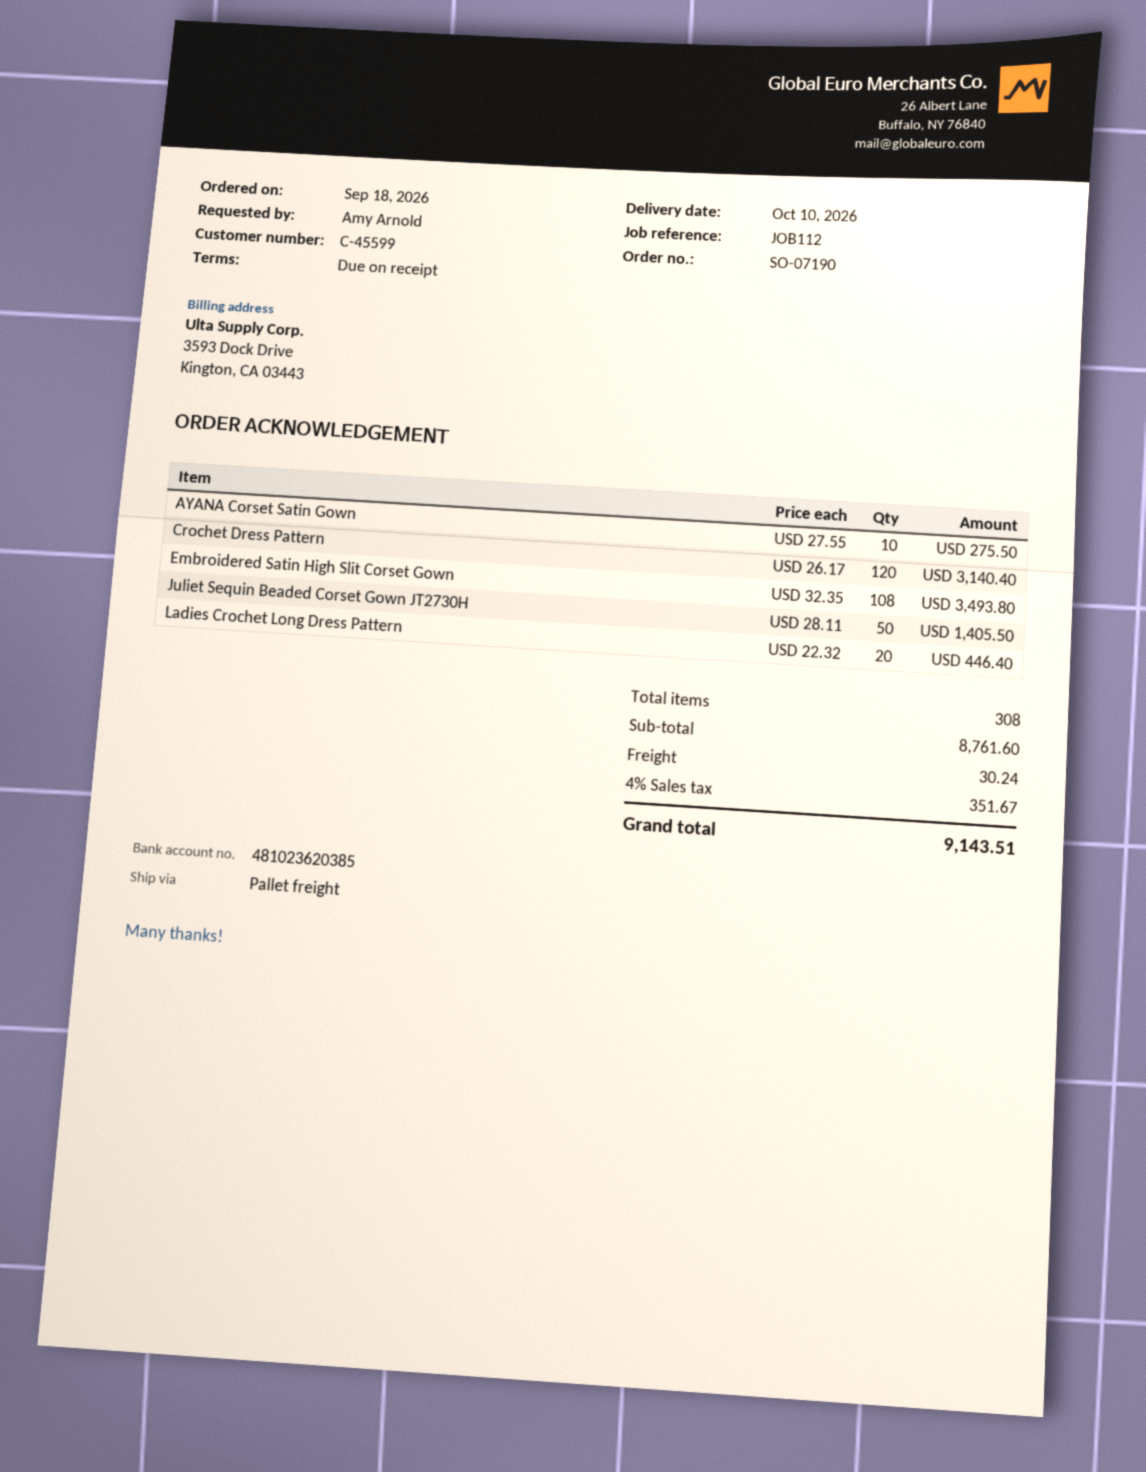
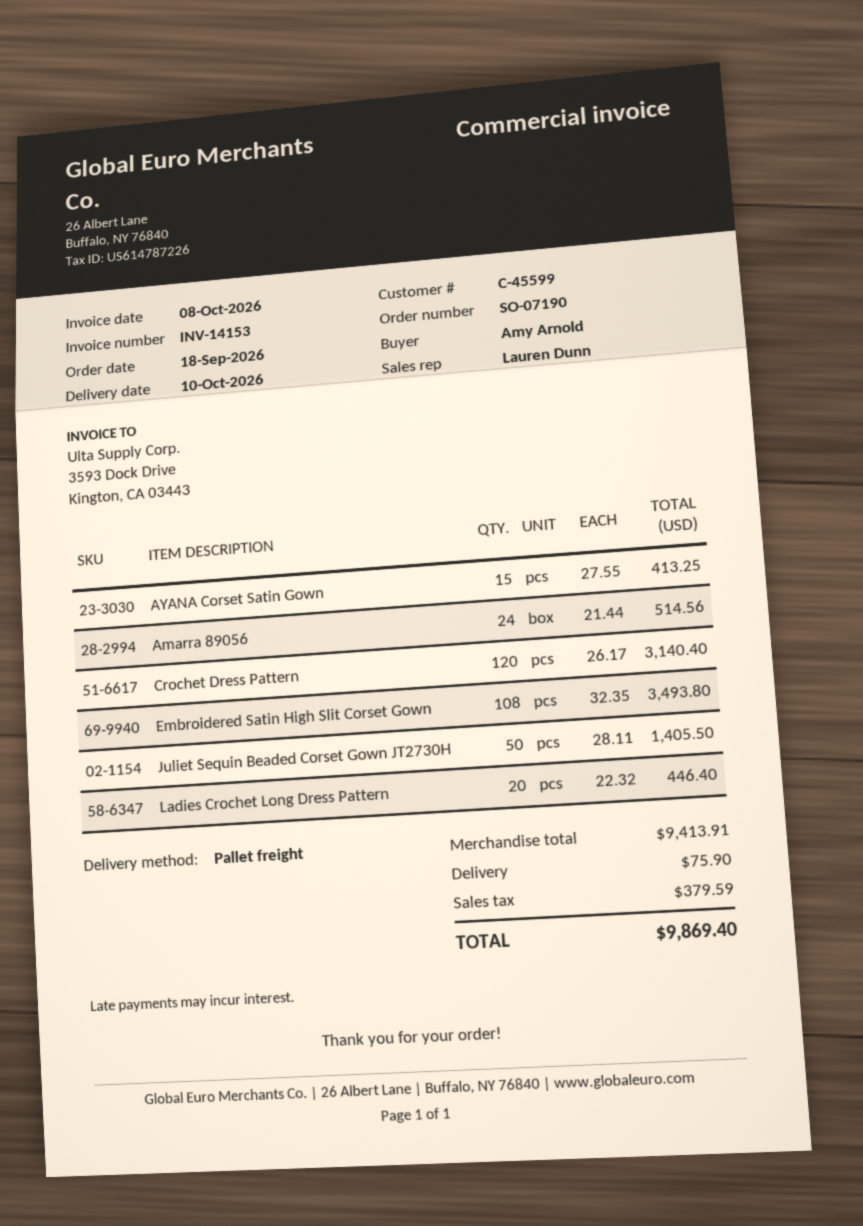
AYANA Corset Satin Gown: 10 x 27.55 = 275.50 -> 15 x 27.55 = 413.25
Amarra 89056: none -> 24 x 21.44 = 514.56
subtotal: 8761.60 -> 9413.91
shipping: 30.24 -> 75.90
tax: 351.67 -> 379.59
total: 9143.51 -> 9869.40

